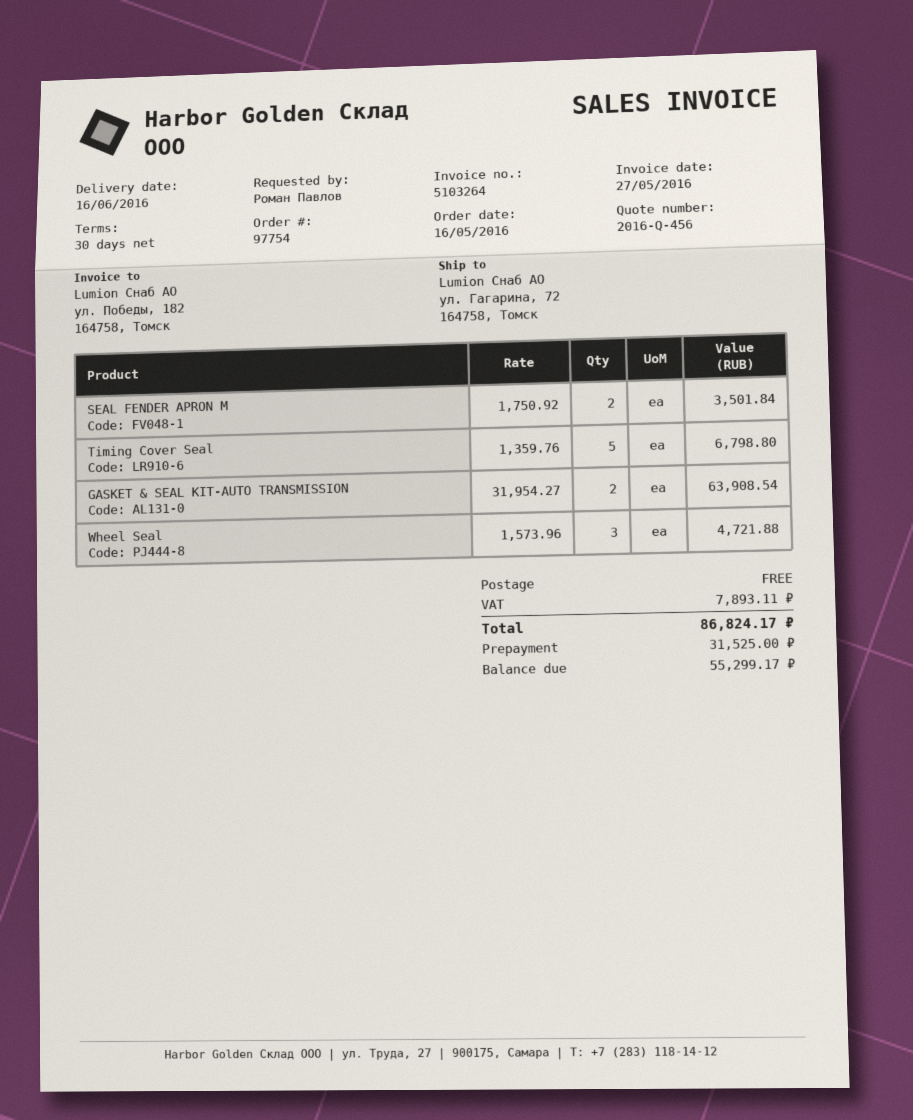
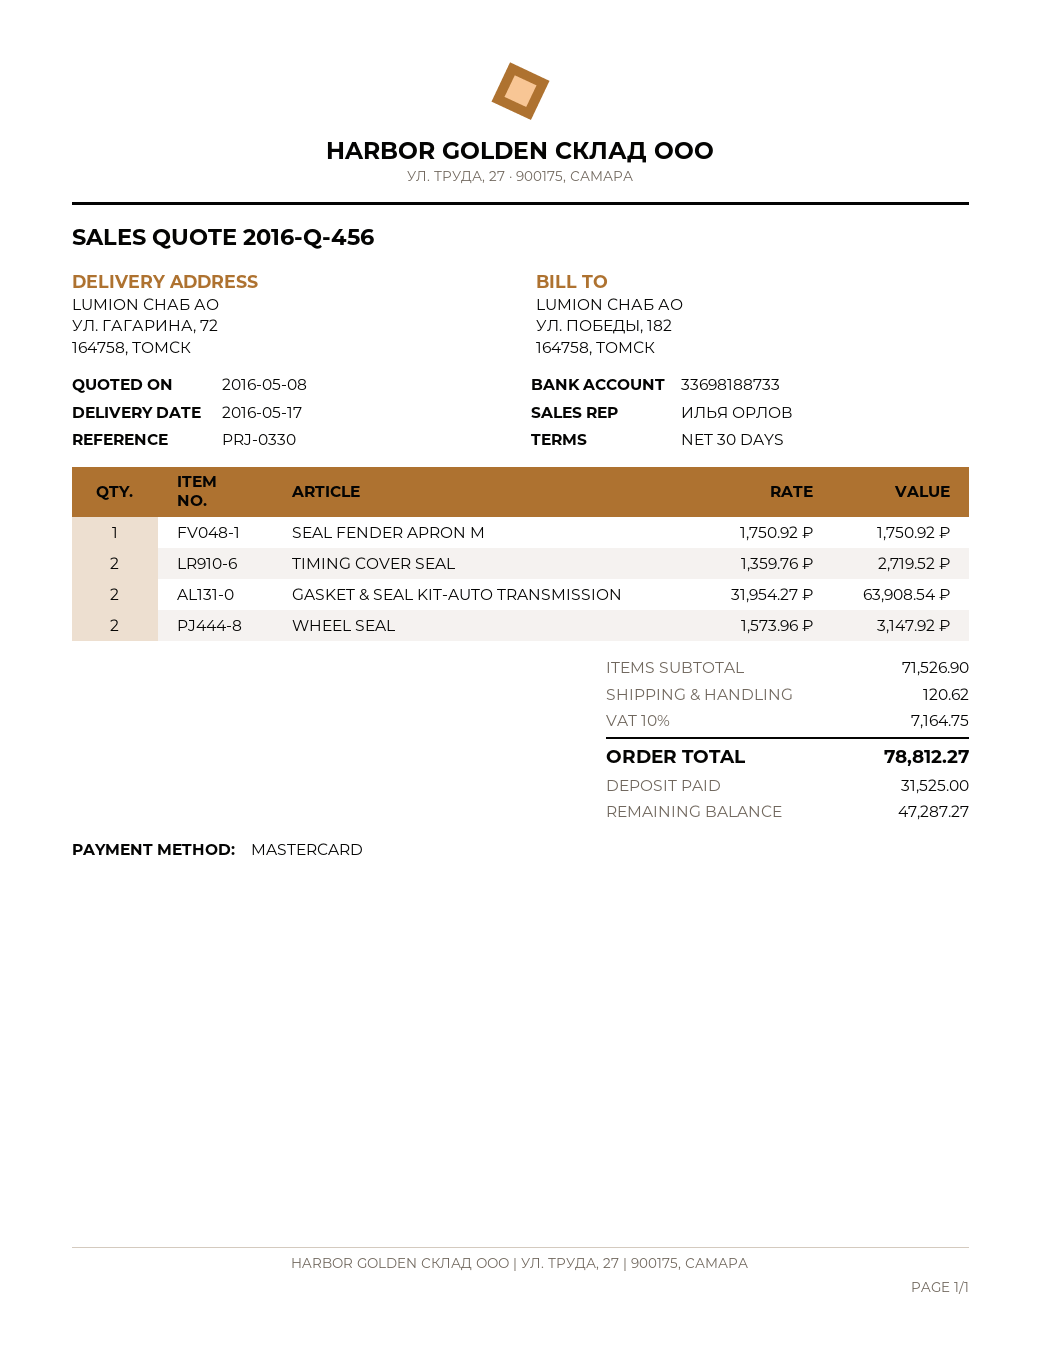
delivery date: 2016-06-16 -> 2016-05-17
SEAL FENDER APRON M: 2 x 1750.92 = 3501.84 -> 1 x 1750.92 = 1750.92
Timing Cover Seal: 5 x 1359.76 = 6798.80 -> 2 x 1359.76 = 2719.52
Wheel Seal: 3 x 1573.96 = 4721.88 -> 2 x 1573.96 = 3147.92
shipping: 0.00 -> 120.62
tax: 7893.11 -> 7164.75
total: 86824.17 -> 78812.27
balance: 55299.17 -> 47287.27

